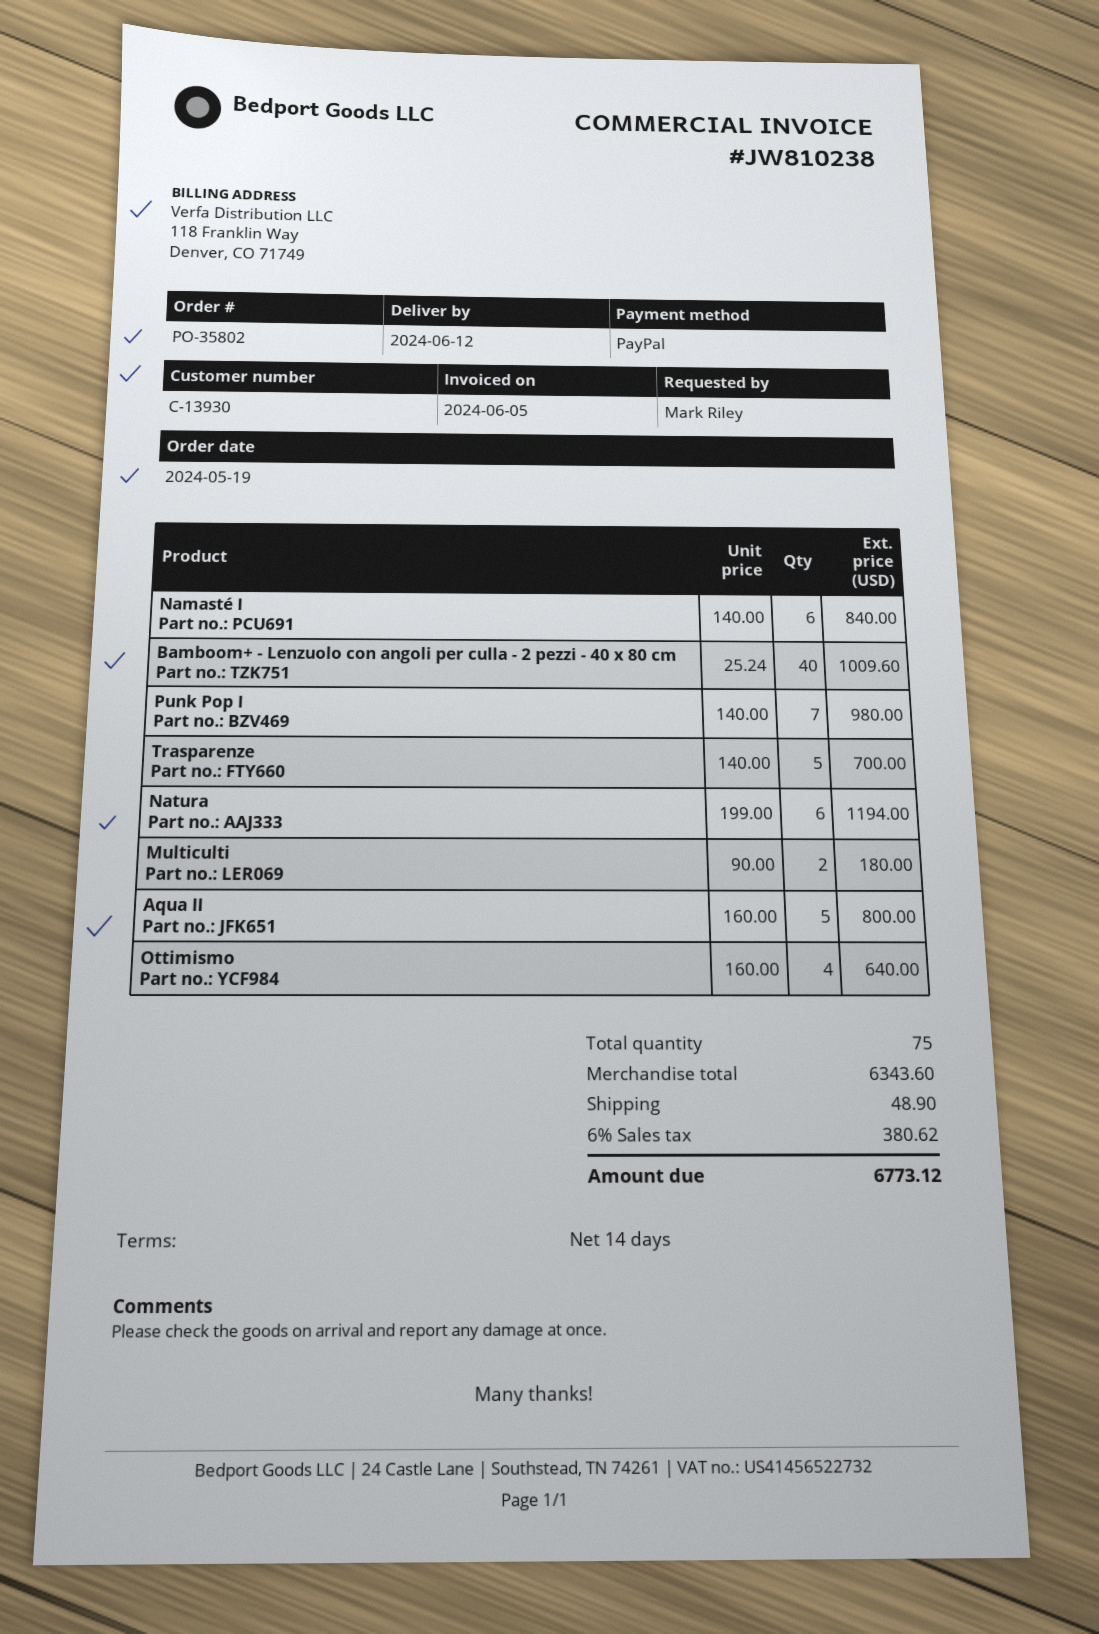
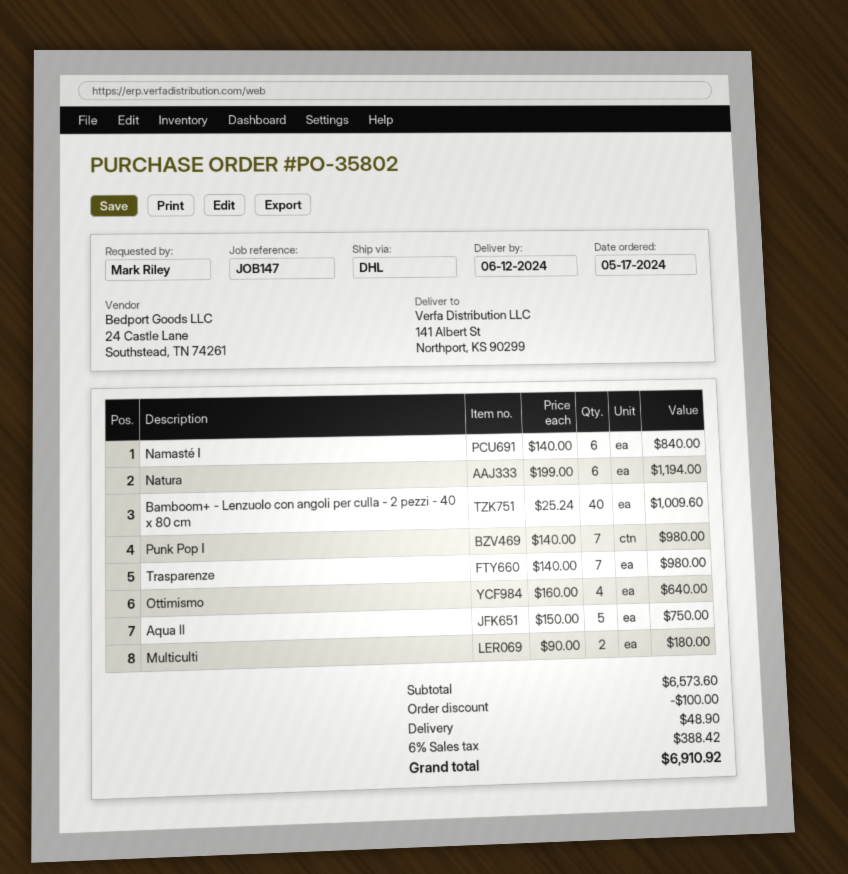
order date: 2024-05-19 -> 2024-05-17
Trasparenze: 5 x 140.00 = 700.00 -> 7 x 140.00 = 980.00
Aqua II: 5 x 160.00 = 800.00 -> 5 x 150.00 = 750.00
subtotal: 6343.60 -> 6573.60
discount: none -> 100.00
tax: 6% = 380.62 -> 6% = 388.42
total: 6773.12 -> 6910.92

